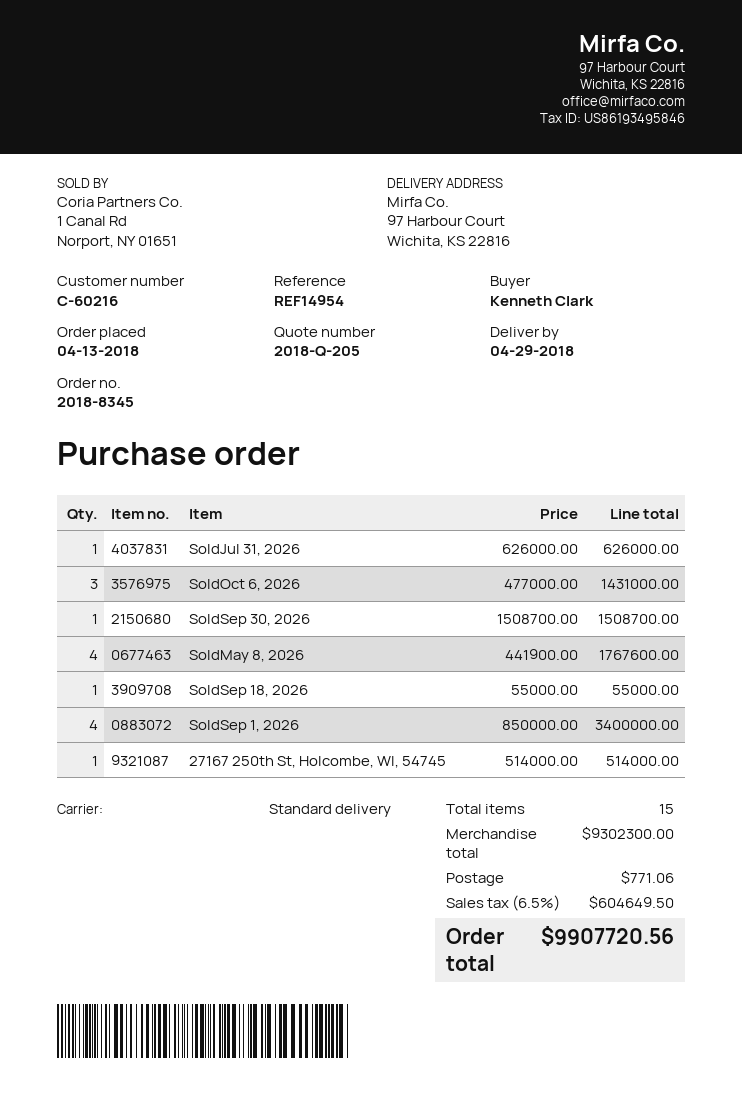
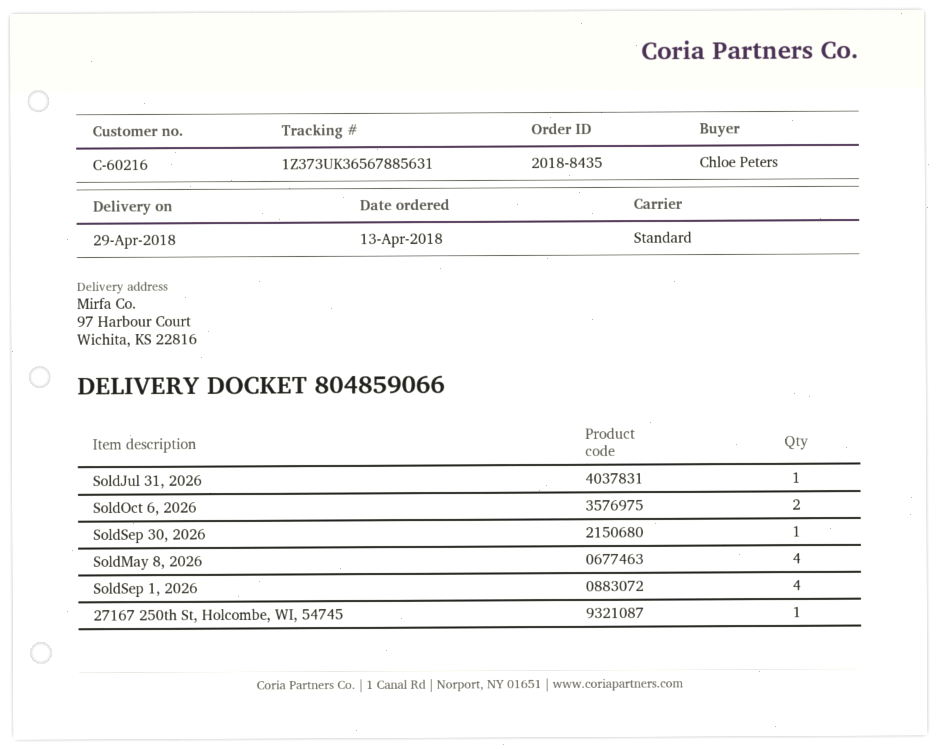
order number: 2018-8345 -> 2018-8435
ordered by: Kenneth Clark -> Chloe Peters
SoldOct 6, 2026: 3 -> 2
SoldSep 18, 2026: 1 -> none

